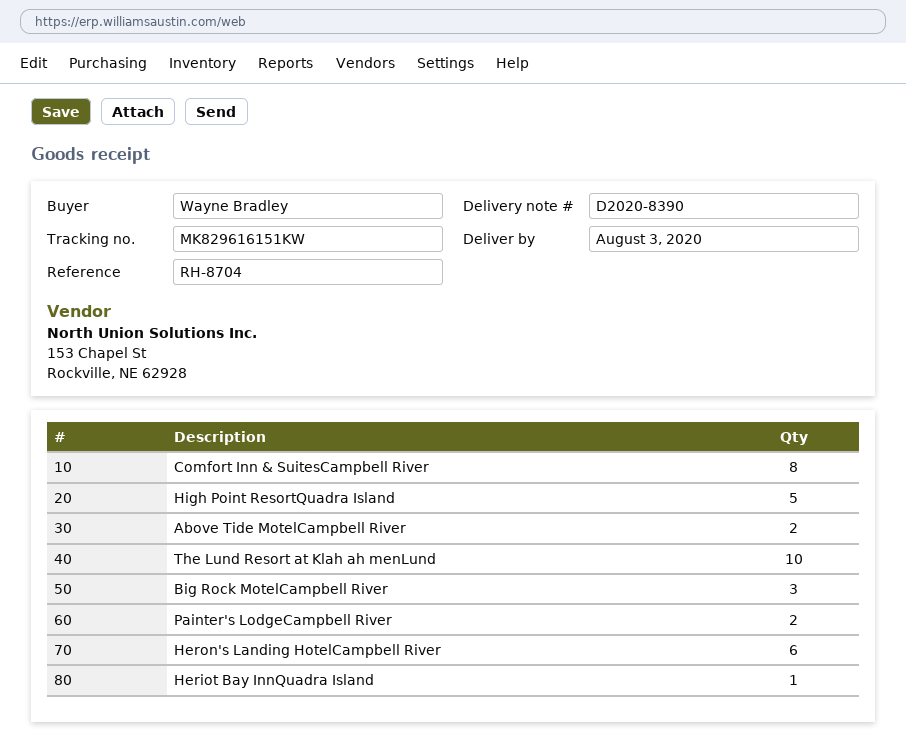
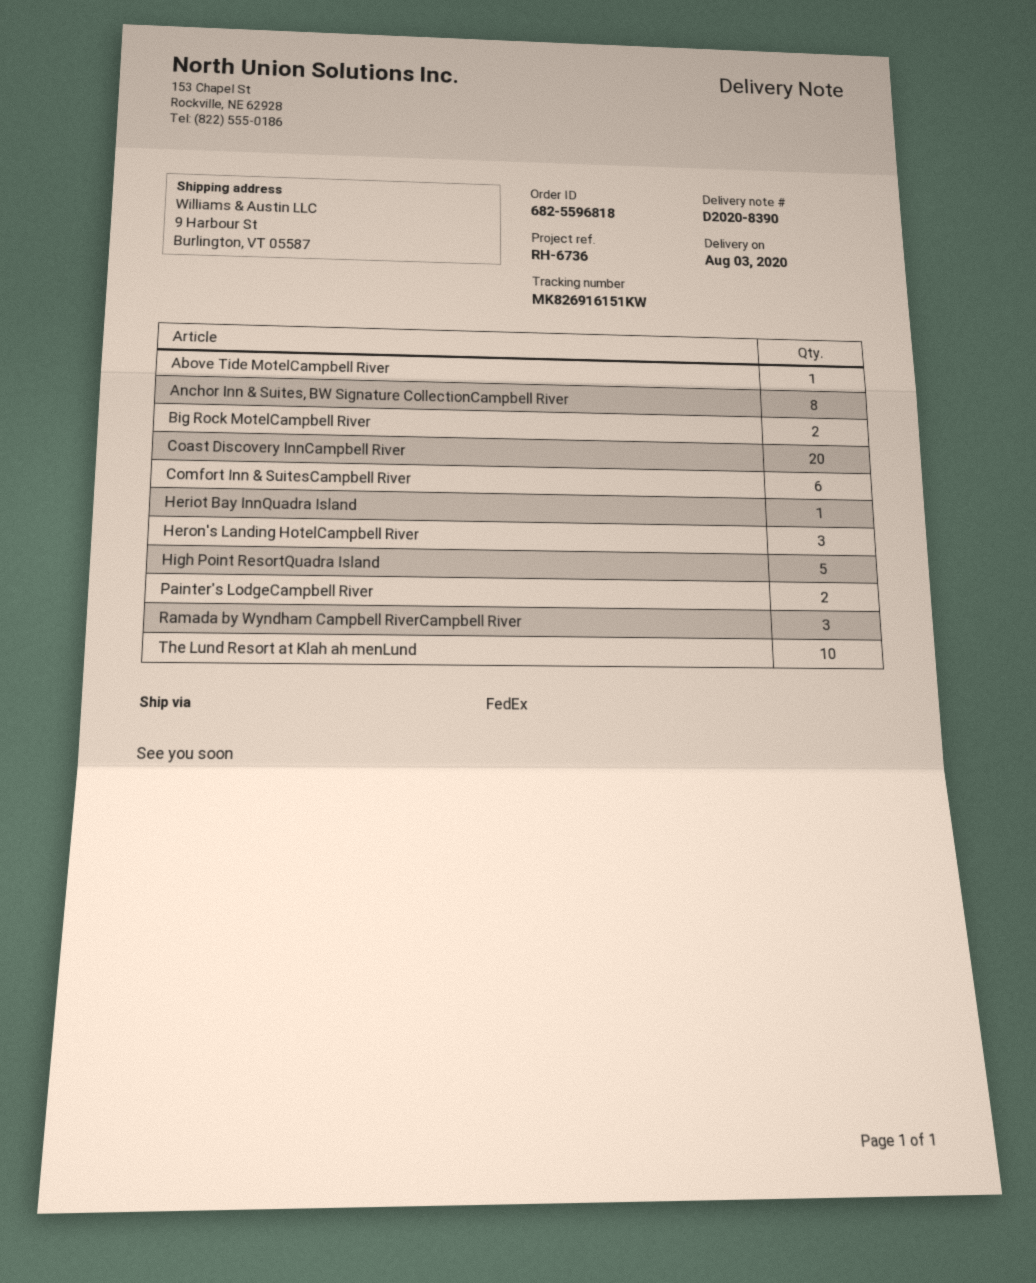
reference: RH-8704 -> RH-6736
tracking number: MK829616151KW -> MK826916151KW
Comfort Inn & SuitesCampbell River: 8 -> 6
Above Tide MotelCampbell River: 2 -> 1
Big Rock MotelCampbell River: 3 -> 2
Heron's Landing HotelCampbell River: 6 -> 3
Anchor Inn & Suites, BW Signature CollectionCampbell River: none -> 8
Coast Discovery InnCampbell River: none -> 20
Ramada by Wyndham Campbell RiverCampbell River: none -> 3

